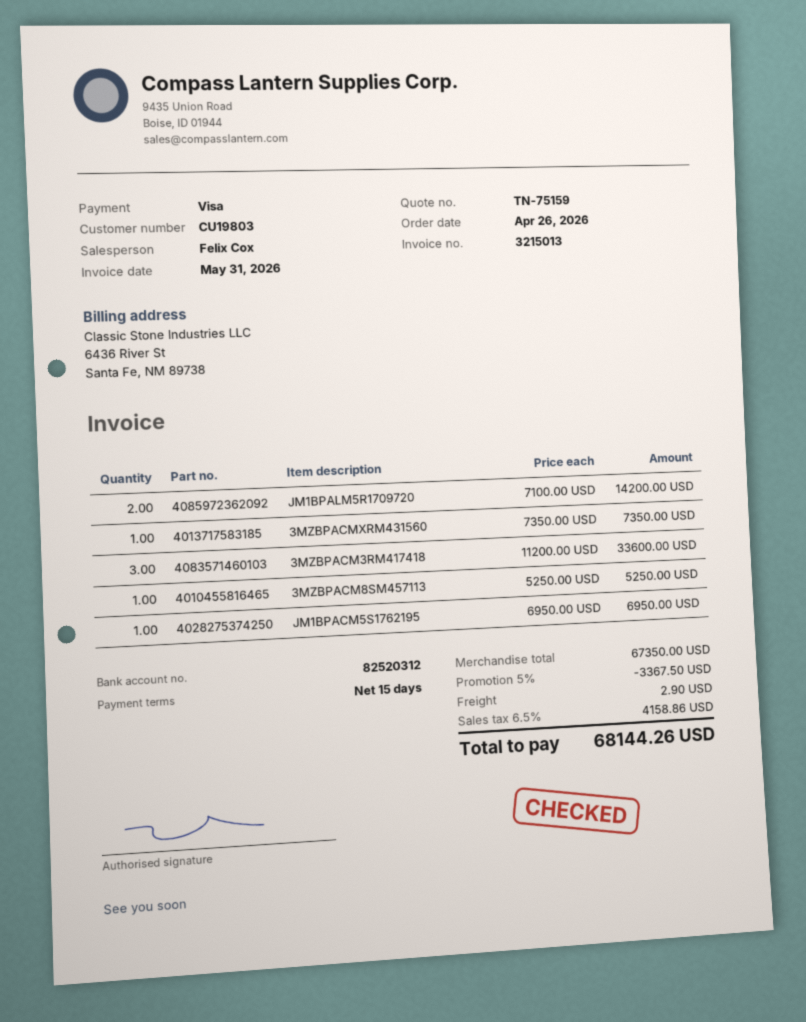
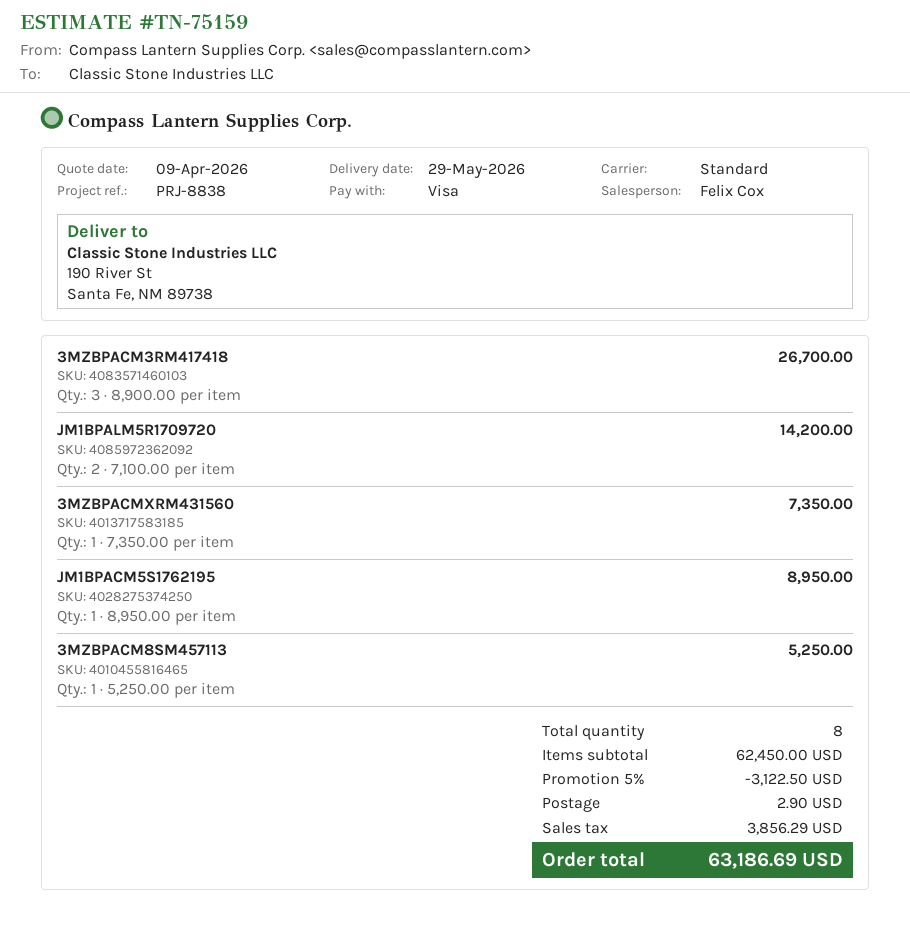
3MZBPACM3RM417418: 3 x 11200.00 = 33600.00 -> 3 x 8900.00 = 26700.00
JM1BPACM5S1762195: 1 x 6950.00 = 6950.00 -> 1 x 8950.00 = 8950.00
subtotal: 67350.00 -> 62450.00
discount: 5% = 3367.50 -> 5% = 3122.50
tax: 4158.86 -> 3856.29
total: 68144.26 -> 63186.69

